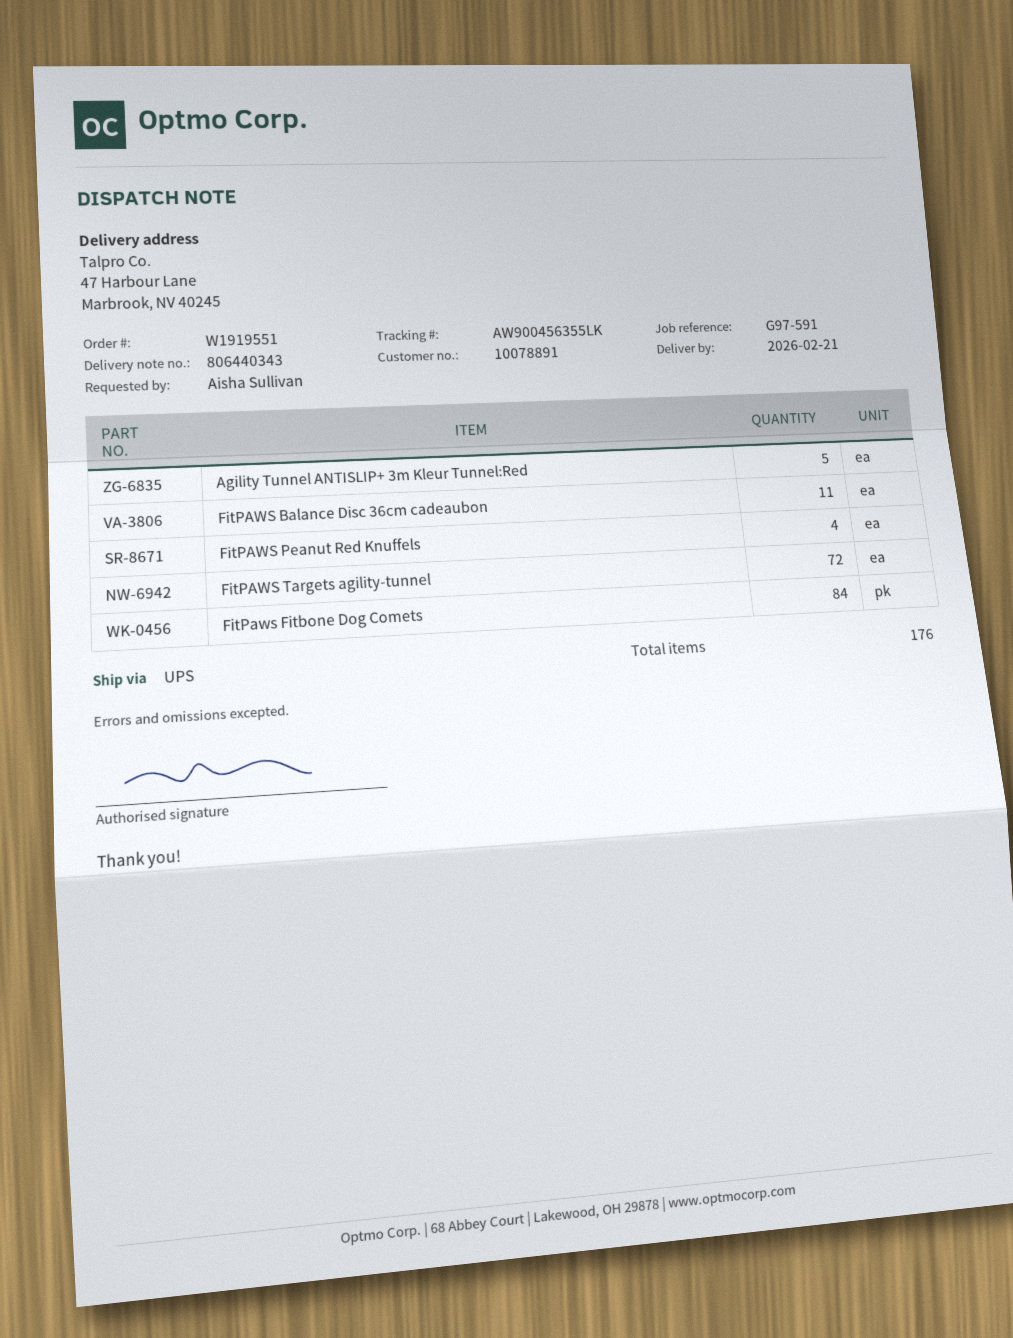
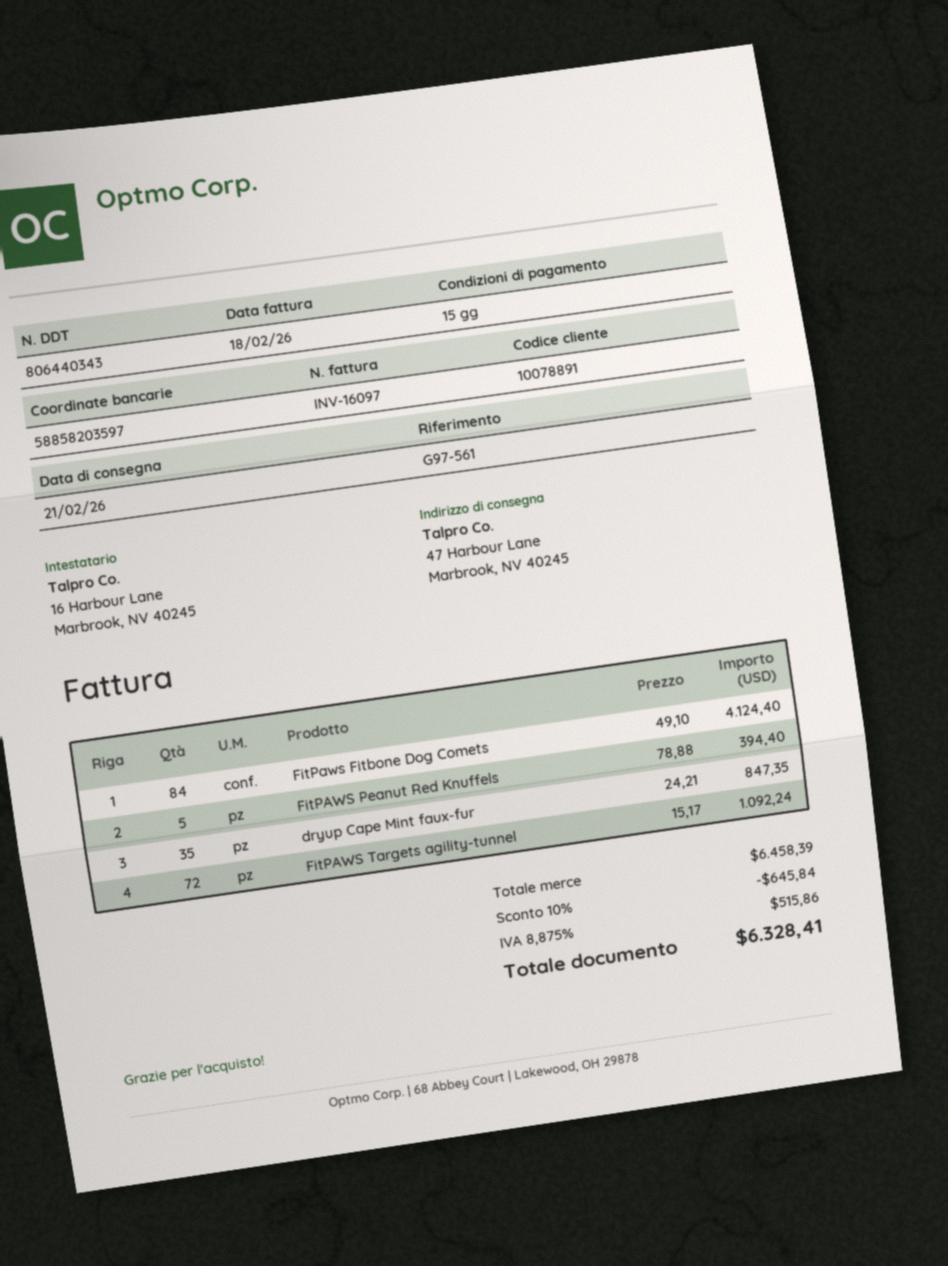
reference: G97-591 -> G97-561
Agility Tunnel ANTISLIP+ 3m Kleur Tunnel:Red: 5 -> none
FitPAWS Balance Disc 36cm cadeaubon: 11 -> none
FitPAWS Peanut Red Knuffels: 4 -> 5
dryup Cape Mint faux-fur: none -> 35

